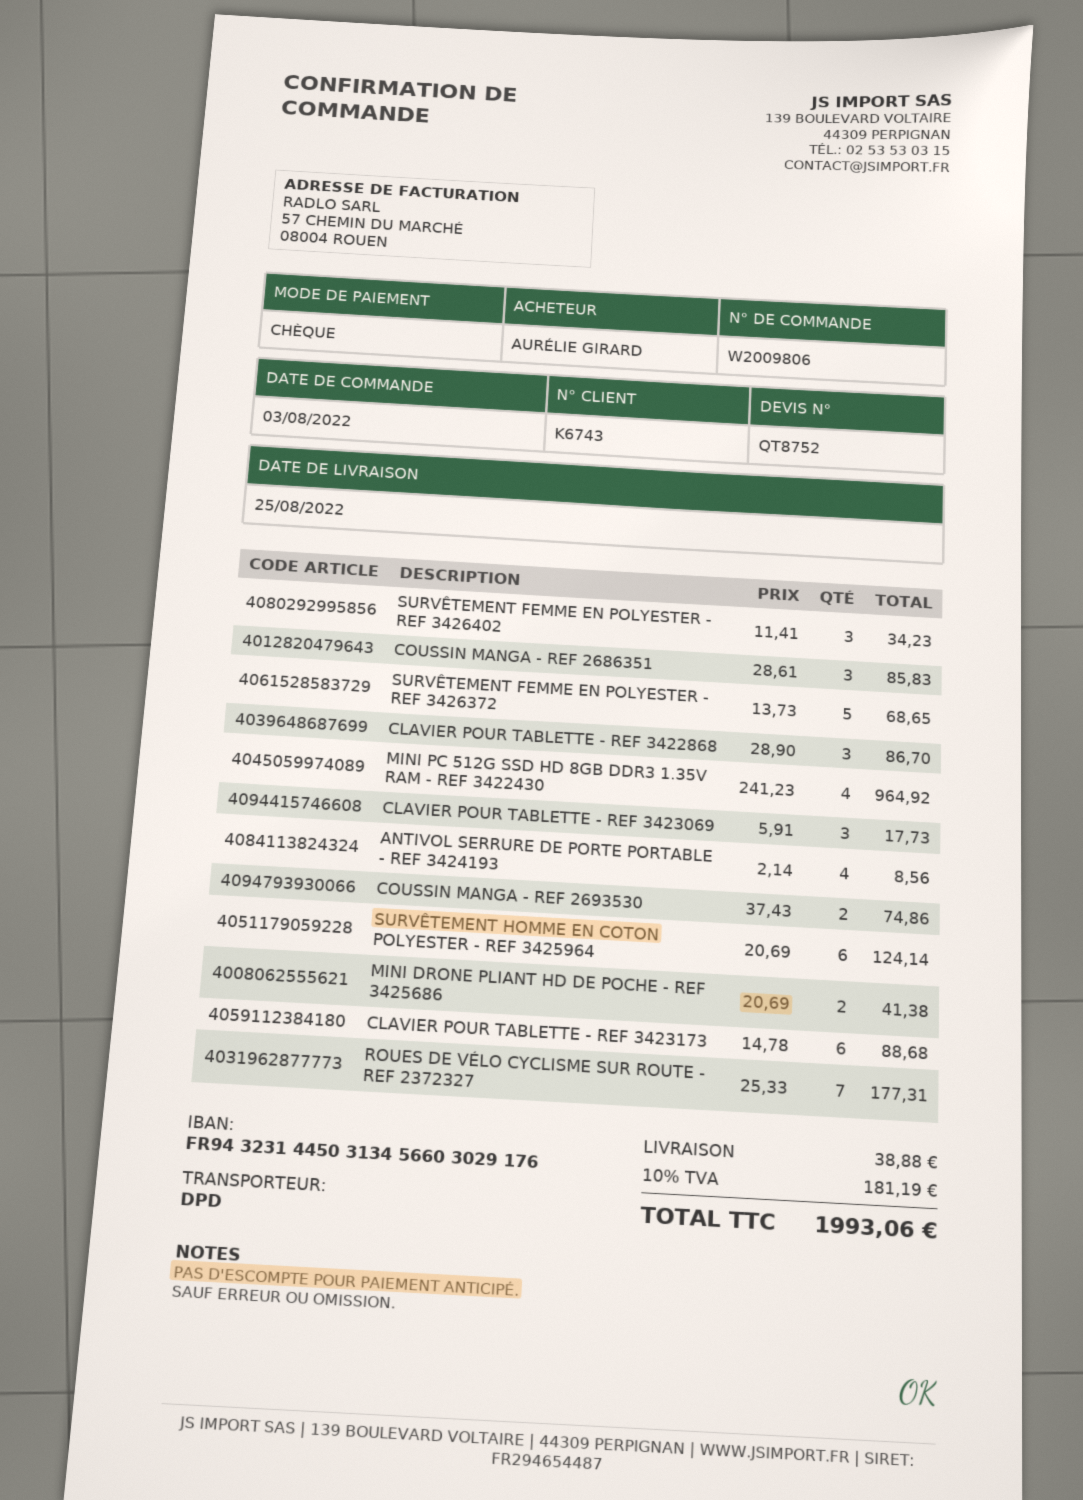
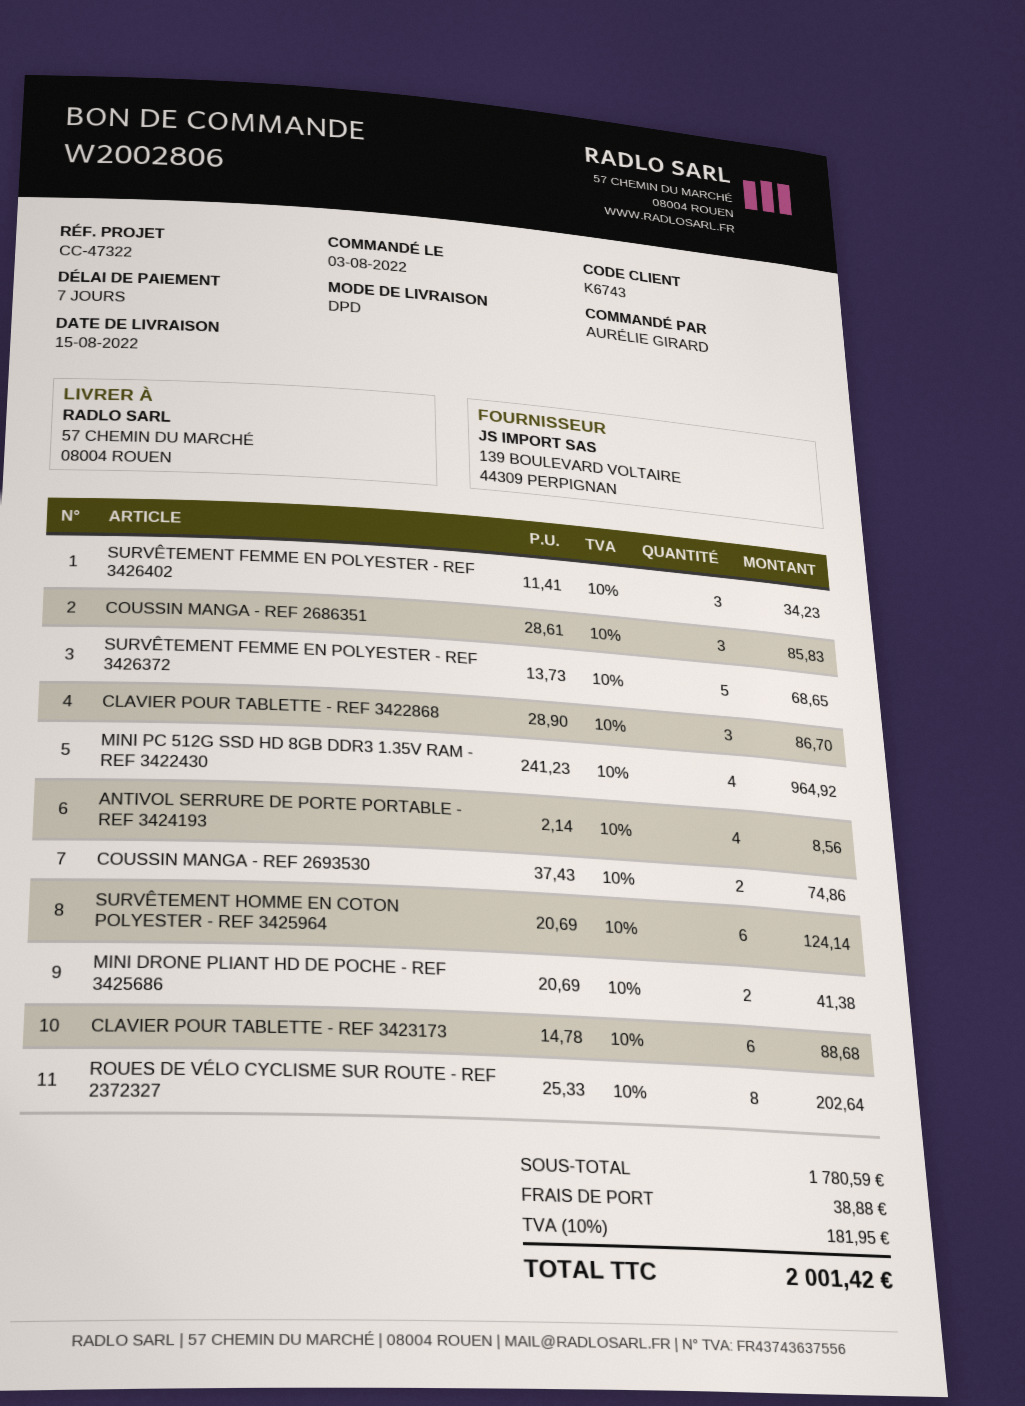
order number: W2009806 -> W2002806
delivery date: 2022-08-25 -> 2022-08-15
CLAVIER POUR TABLETTE - REF 3423069: 3 x 5.91 = 17.73 -> none
ROUES DE VÉLO CYCLISME SUR ROUTE - REF 2372327: 7 x 25.33 = 177.31 -> 8 x 25.33 = 202.64
tax: 10% = 181.19 -> 10% = 181.95
total: 1993.06 -> 2001.42

